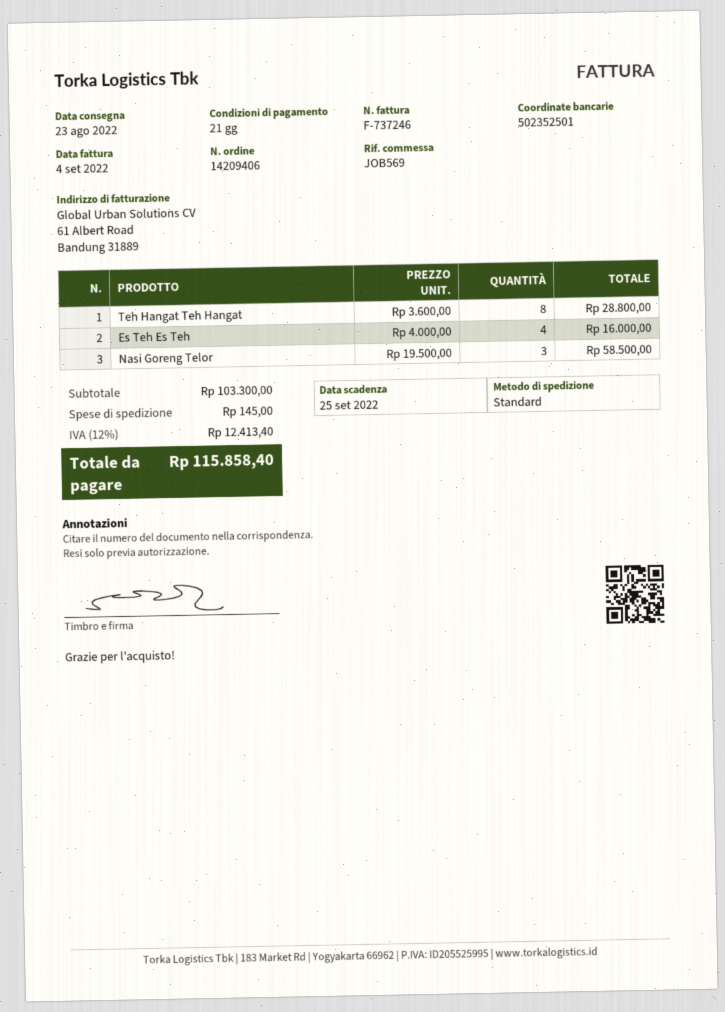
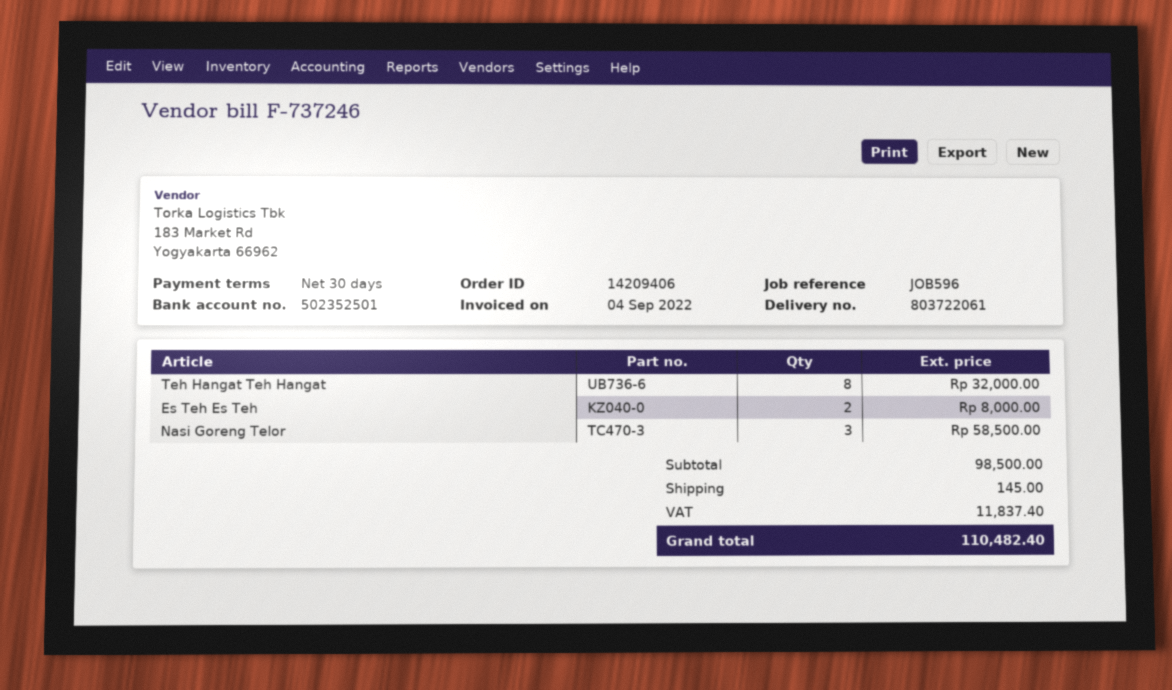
payment terms: 21 days -> 30 days
reference: JOB569 -> JOB596
Teh Hangat Teh Hangat: 8 for 28800.00 -> 8 for 32000.00
Es Teh Es Teh: 4 for 16000.00 -> 2 for 8000.00
subtotal: 103300.00 -> 98500.00
tax: 12413.40 -> 11837.40
total: 115858.40 -> 110482.40

